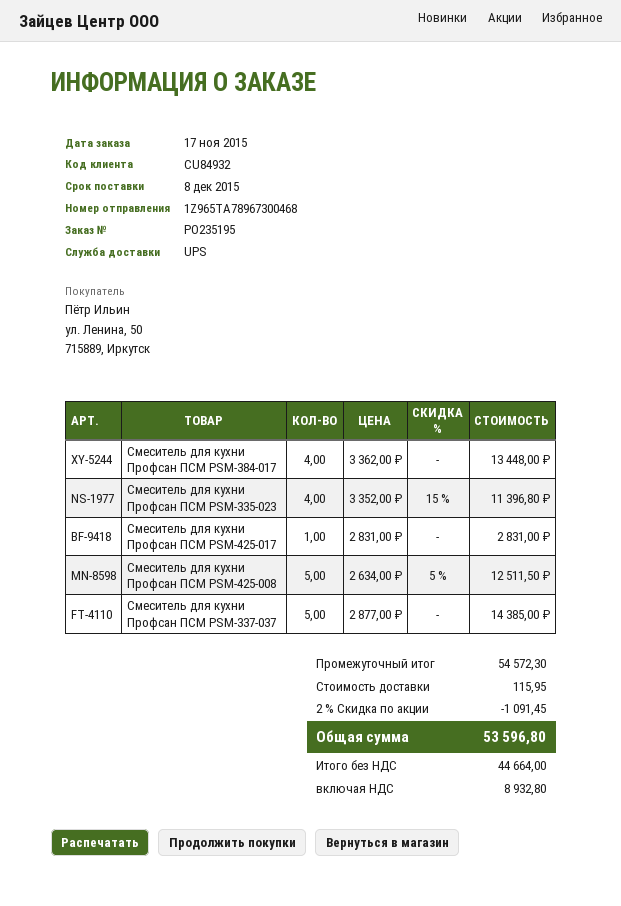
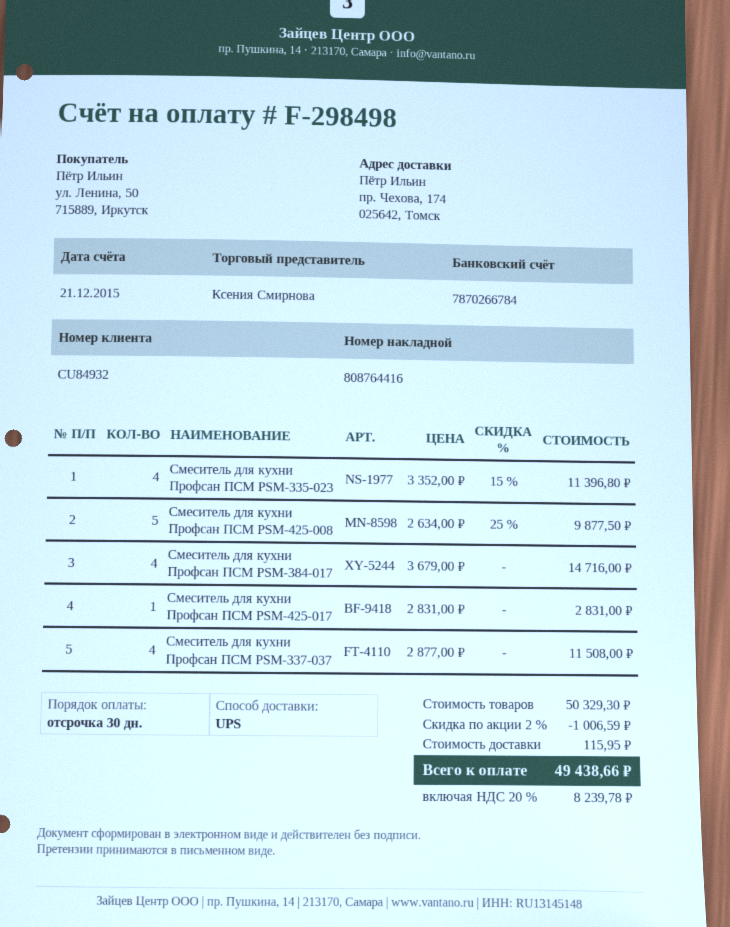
Смеситель для кухни Профсан ПСМ PSM-384-017: 4 x 3362.00 = 13448.00 -> 4 x 3679.00 = 14716.00
Смеситель для кухни Профсан ПСМ PSM-425-008: 5 x 2634.00 - 5% = 12511.50 -> 5 x 2634.00 - 25% = 9877.50
Смеситель для кухни Профсан ПСМ PSM-337-037: 5 x 2877.00 = 14385.00 -> 4 x 2877.00 = 11508.00
subtotal: 54572.30 -> 50329.30
discount: 2% = 1091.45 -> 2% = 1006.59
tax: 8932.80 -> 8239.78
total: 53596.80 -> 49438.66

